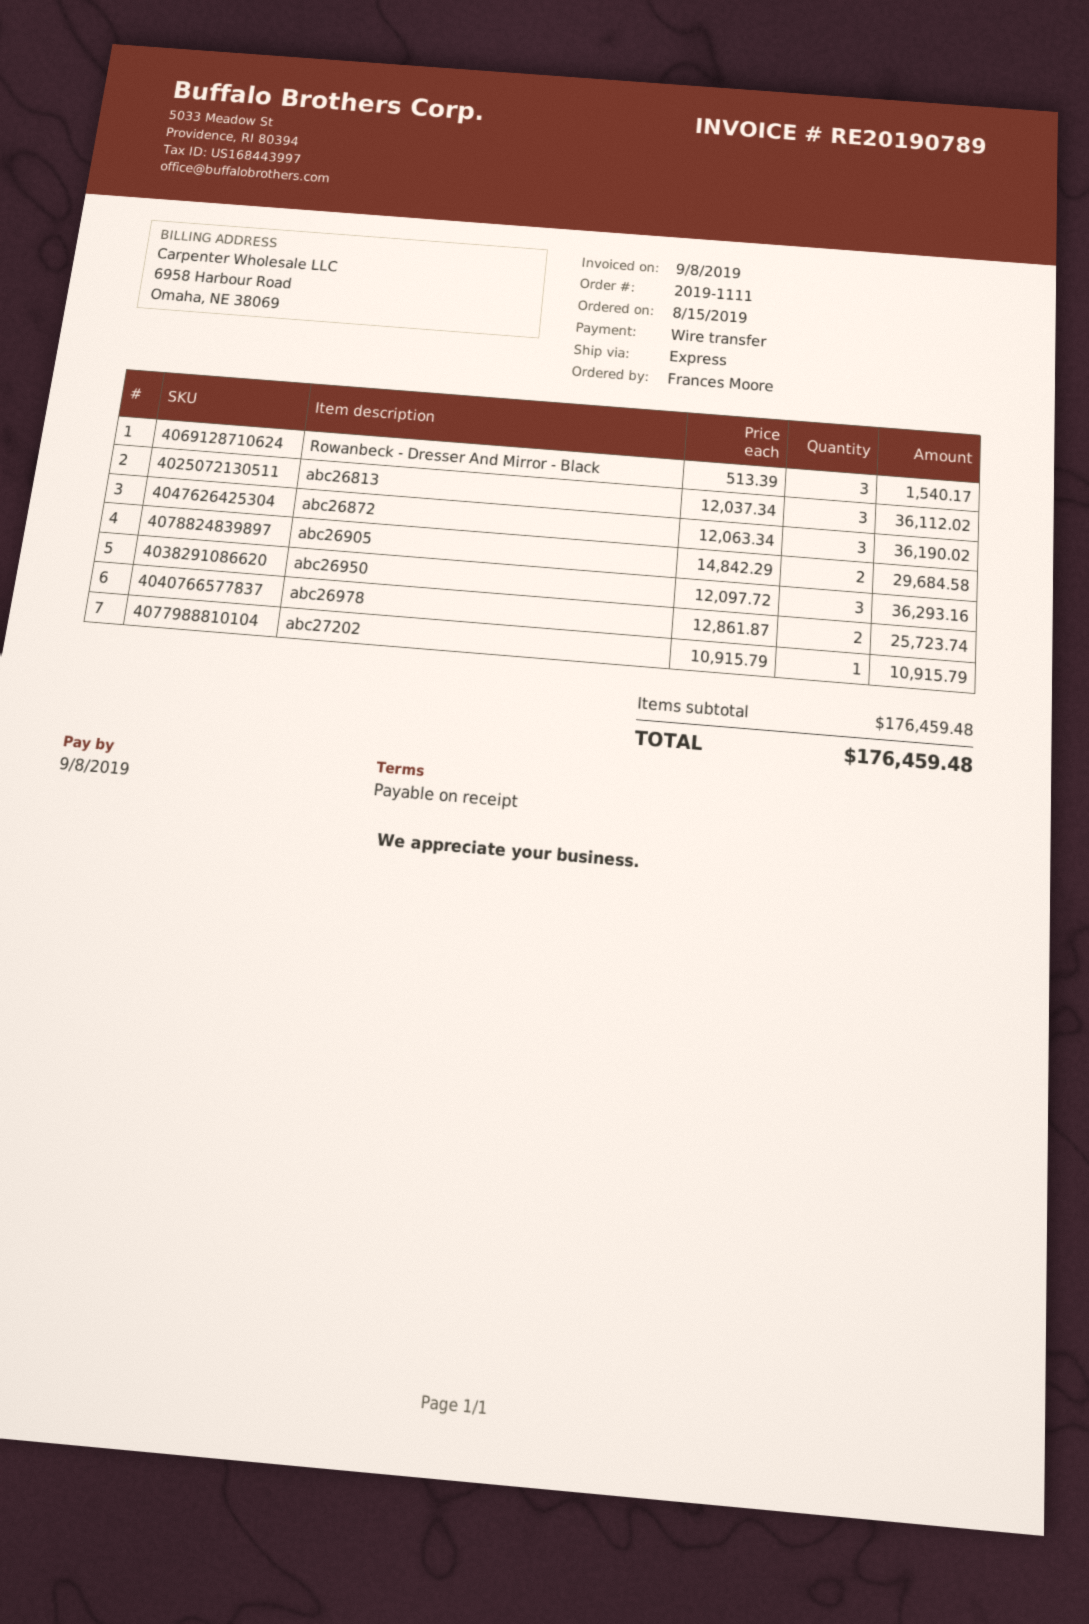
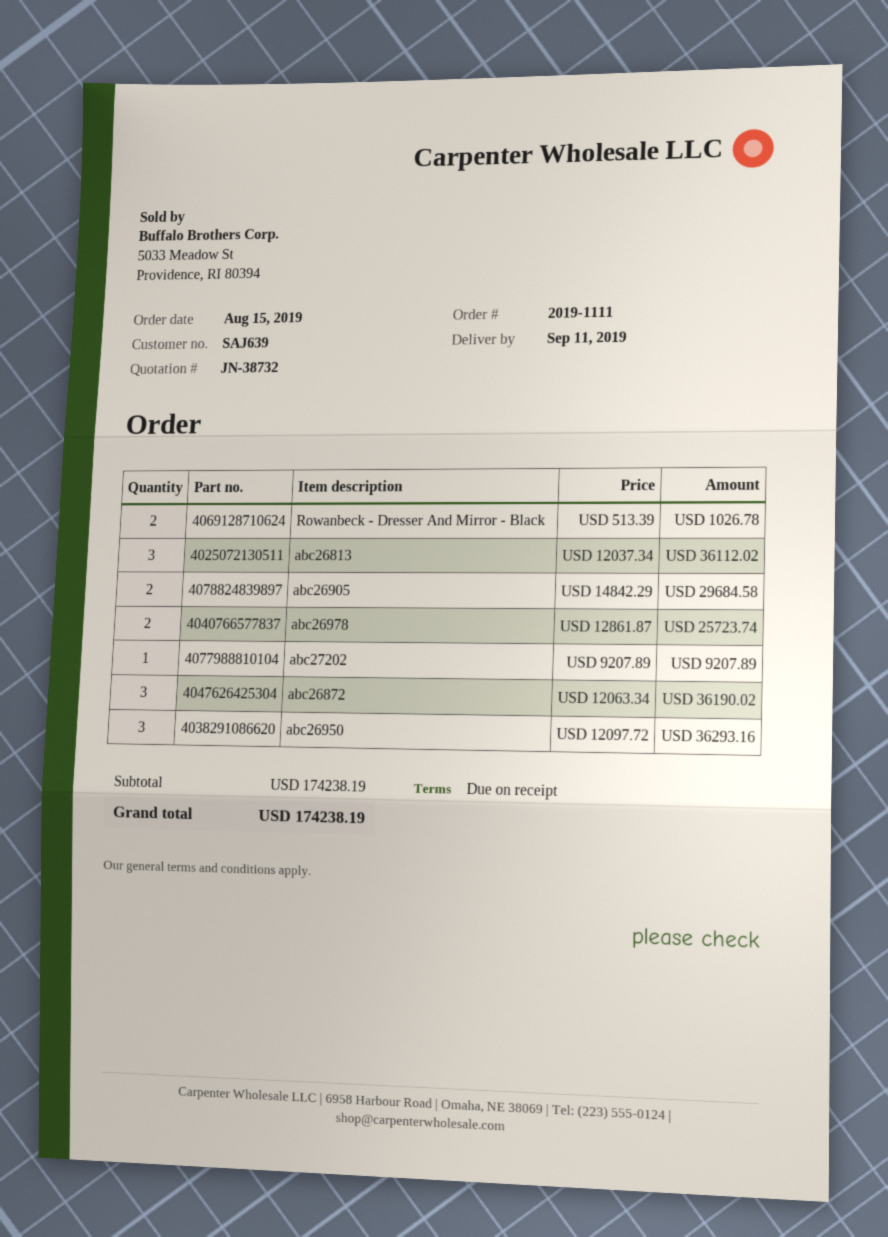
Rowanbeck - Dresser And Mirror - Black: 3 x 513.39 = 1540.17 -> 2 x 513.39 = 1026.78
abc27202: 1 x 10915.79 = 10915.79 -> 1 x 9207.89 = 9207.89
subtotal: 176459.48 -> 174238.19
total: 176459.48 -> 174238.19

